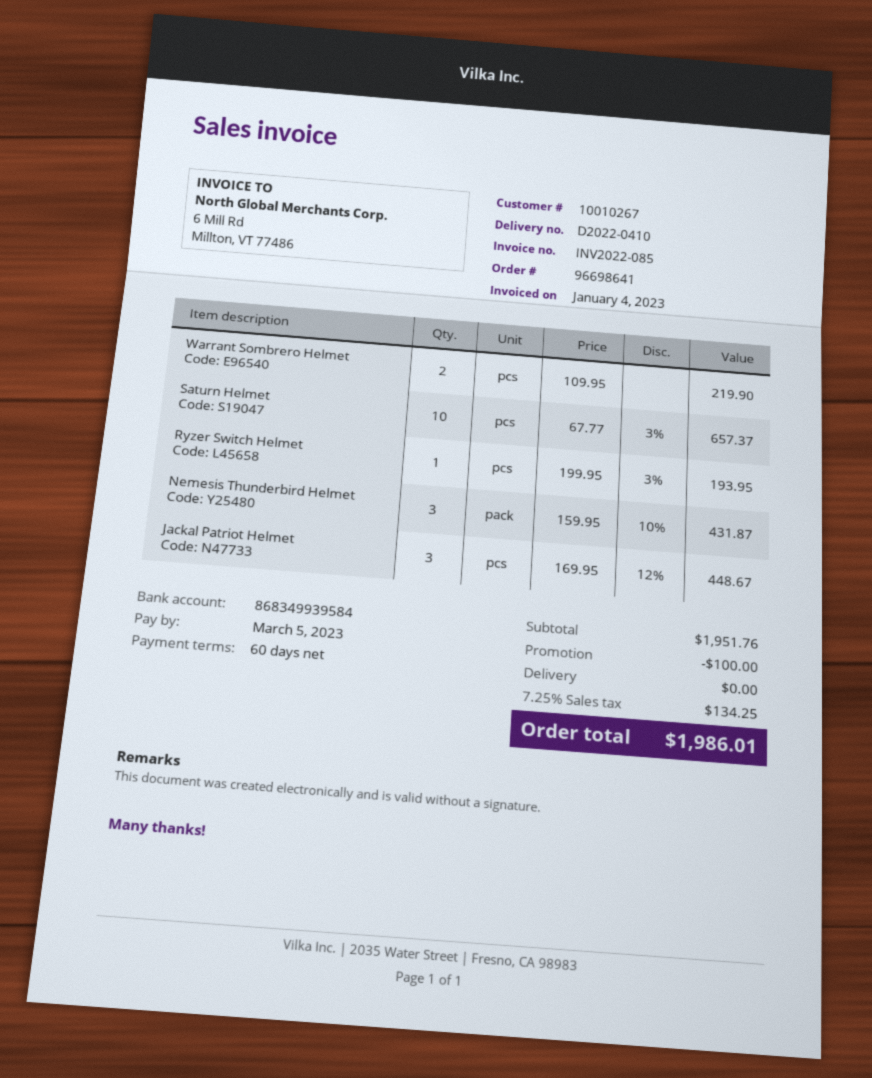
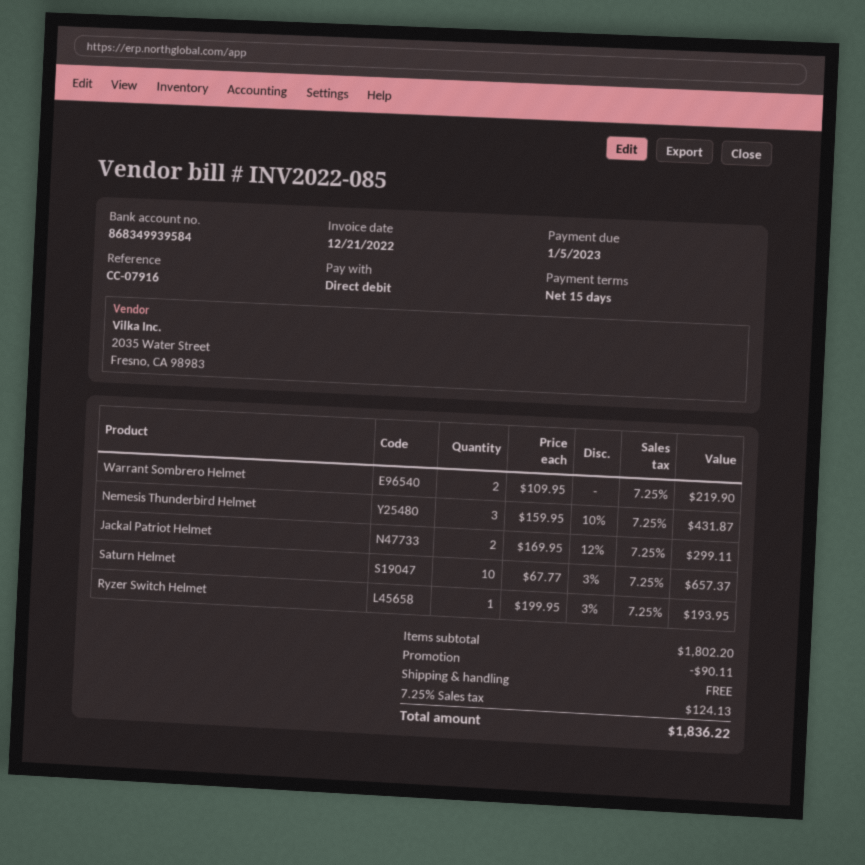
invoice date: 2023-01-04 -> 2022-12-21
payment terms: 60 days -> 15 days
due date: 2023-03-05 -> 2023-01-05
Jackal Patriot Helmet: 3 x 169.95 - 12% = 448.67 -> 2 x 169.95 - 12% = 299.11
subtotal: 1951.76 -> 1802.20
discount: 100.00 -> 90.11
tax: 7.25% = 134.25 -> 7.25% = 124.13
total: 1986.01 -> 1836.22

